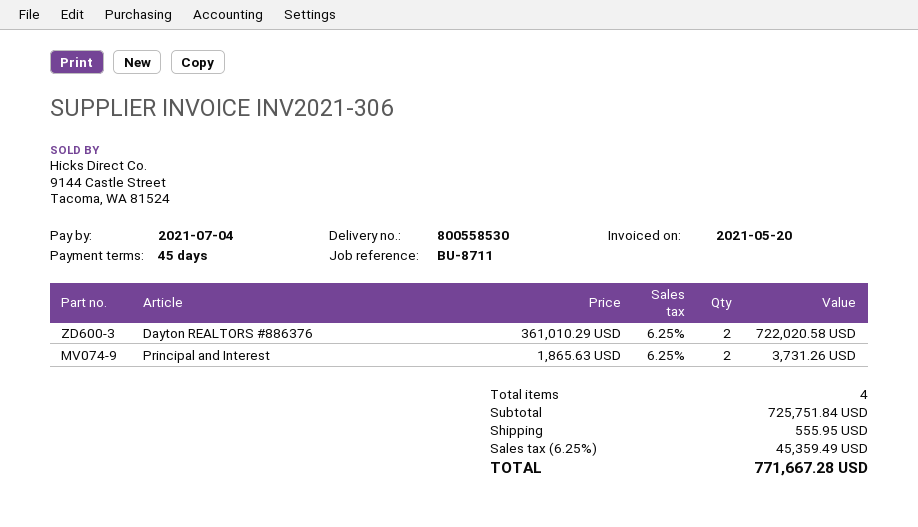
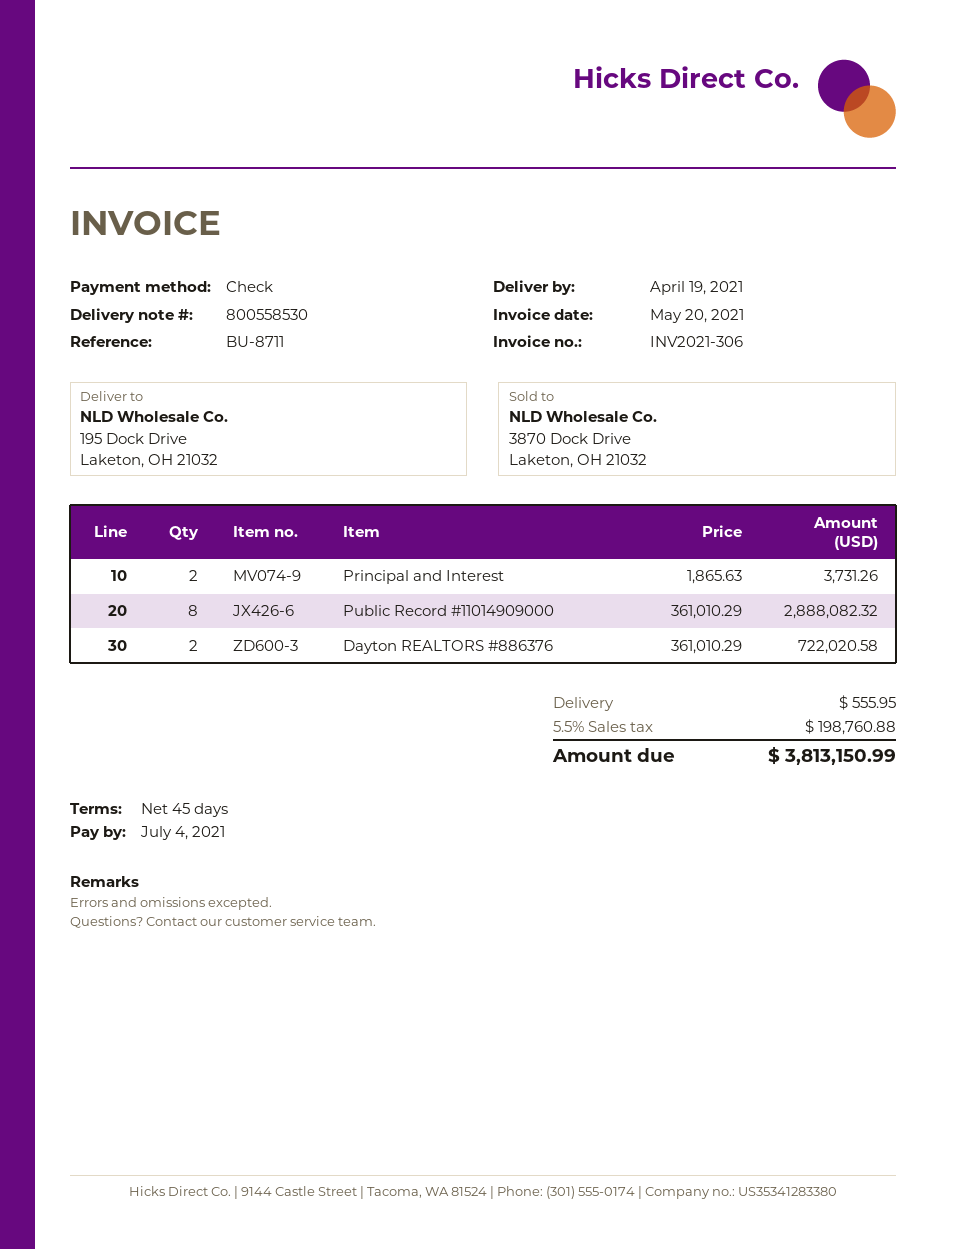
Public Record #11014909000: none -> 8 x 361010.29 = 2888082.32
tax: 6.25% = 45359.49 -> 5.5% = 198760.88
total: 771667.28 -> 3813150.99

